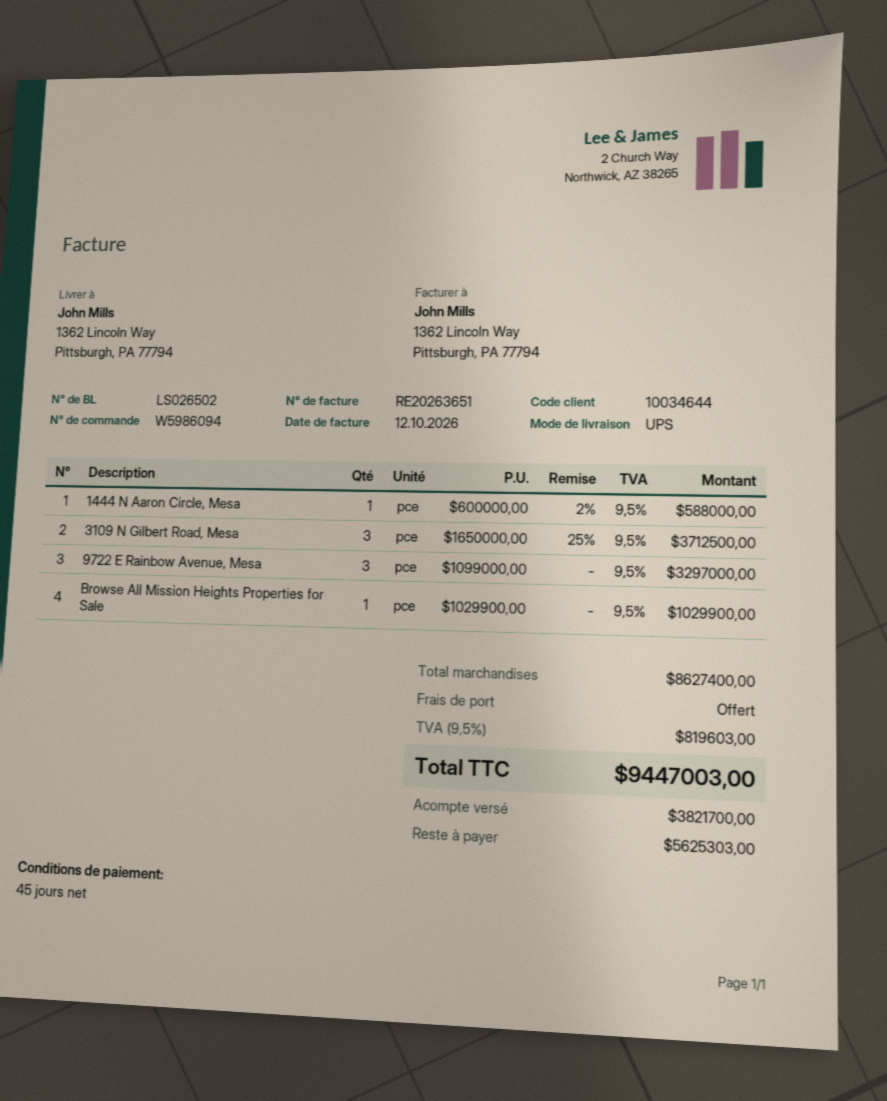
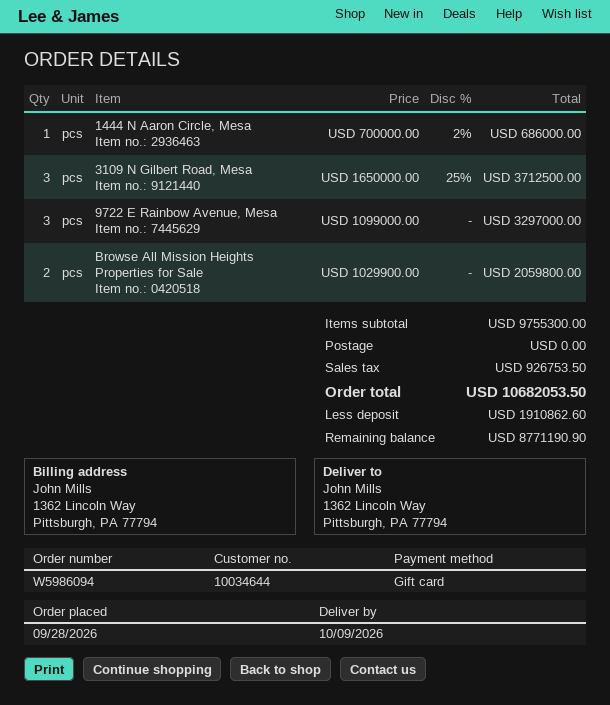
1444 N Aaron Circle, Mesa: 1 x 600000.00 - 2% = 588000.00 -> 1 x 700000.00 - 2% = 686000.00
Browse All Mission Heights Properties for Sale: 1 x 1029900.00 = 1029900.00 -> 2 x 1029900.00 = 2059800.00
subtotal: 8627400.00 -> 9755300.00
tax: 819603.00 -> 926753.50
total: 9447003.00 -> 10682053.50
deposit: 3821700.00 -> 1910862.60
balance: 5625303.00 -> 8771190.90

